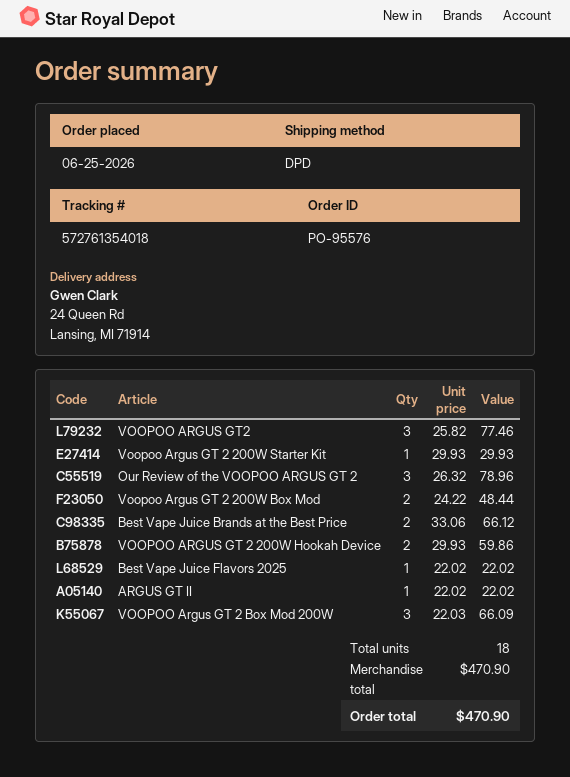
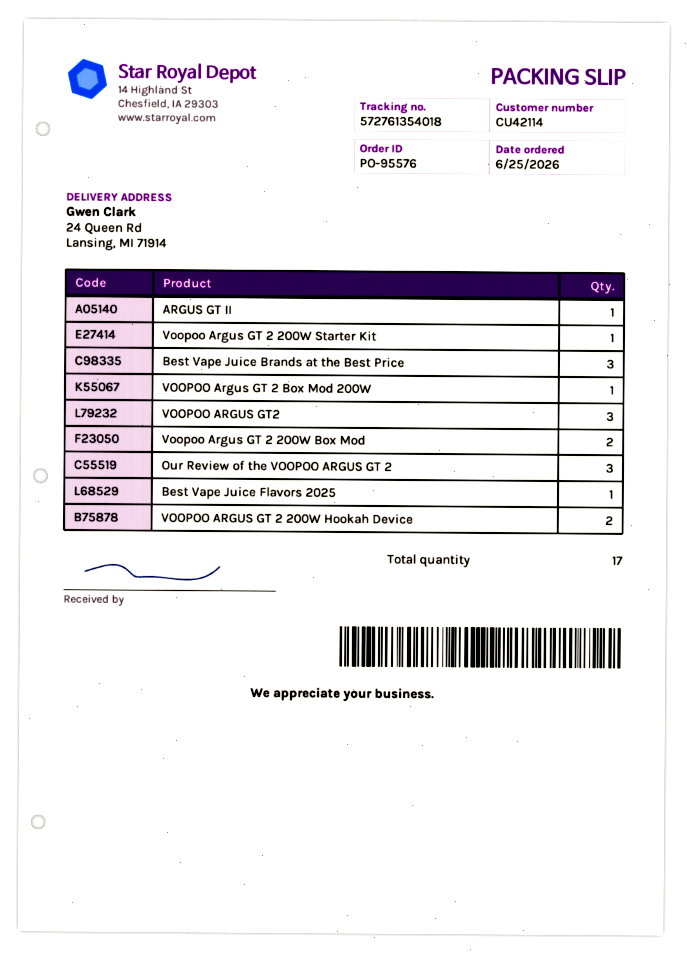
Best Vape Juice Brands at the Best Price: 2 -> 3
VOOPOO Argus GT 2 Box Mod 200W: 3 -> 1
total quantity: 18 -> 17

